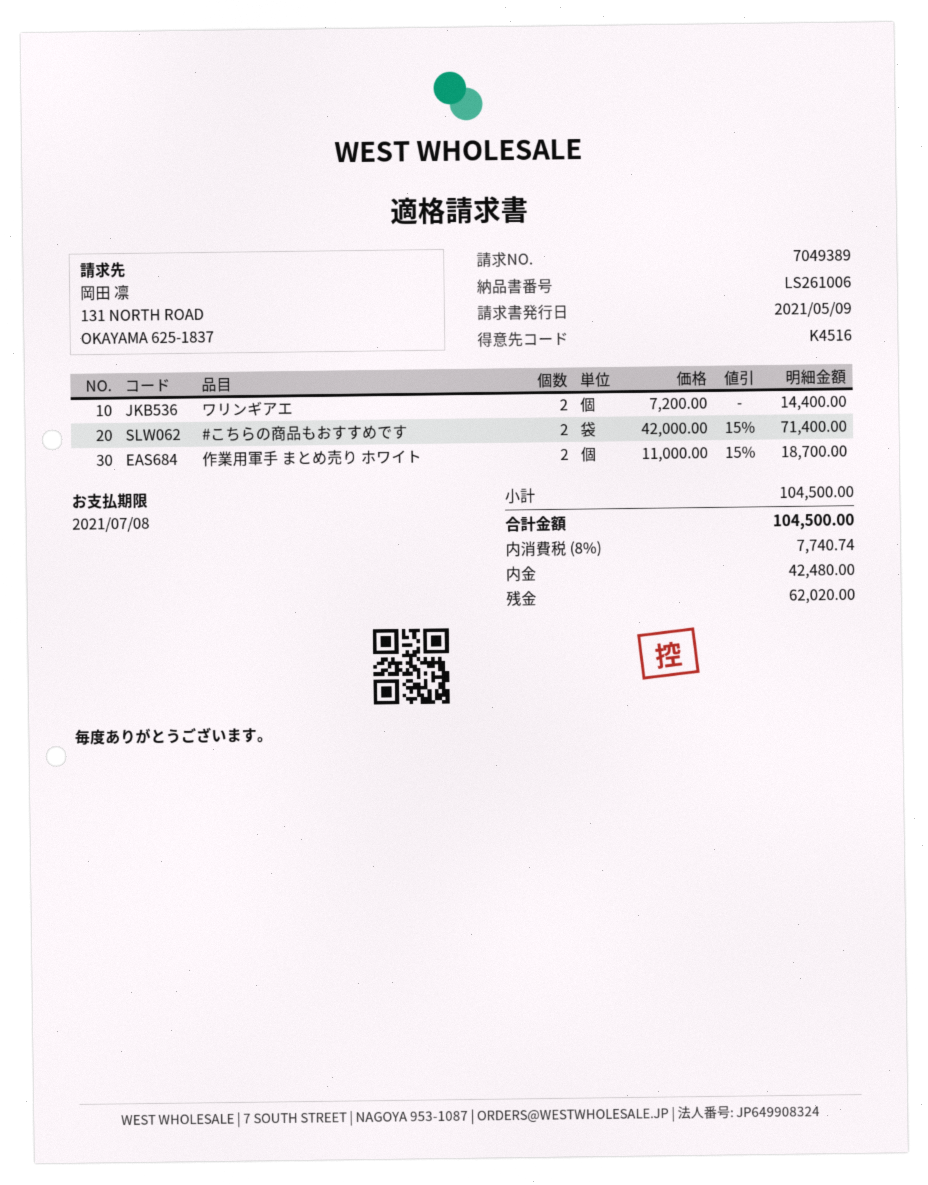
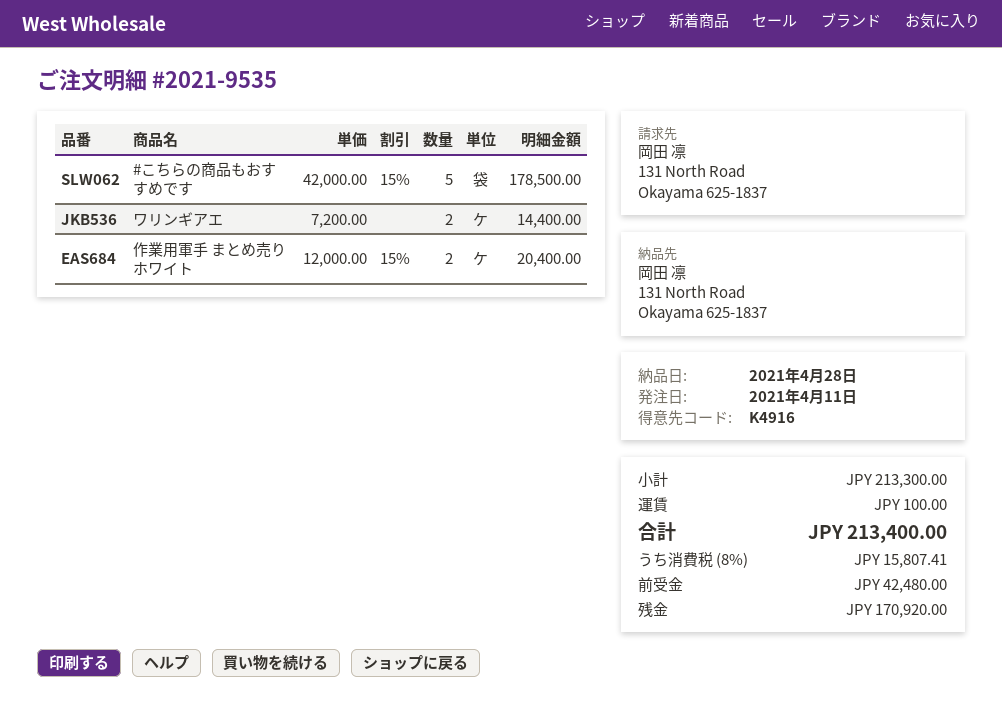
customer number: K4516 -> K4916
#こちらの商品もおすすめです: 2 x 42000.00 - 15% = 71400.00 -> 5 x 42000.00 - 15% = 178500.00
作業用軍手 まとめ売り ホワイト: 2 x 11000.00 - 15% = 18700.00 -> 2 x 12000.00 - 15% = 20400.00
subtotal: 104500.00 -> 213300.00
shipping: none -> 100.00
tax: 8% = 7740.74 -> 8% = 15807.41
total: 104500.00 -> 213400.00
balance: 62020.00 -> 170920.00

